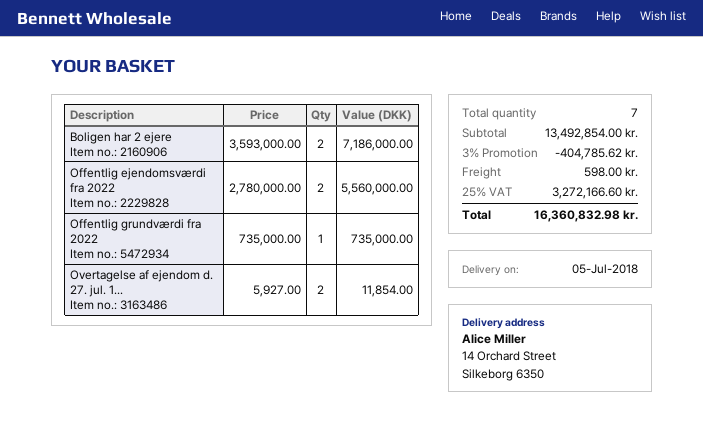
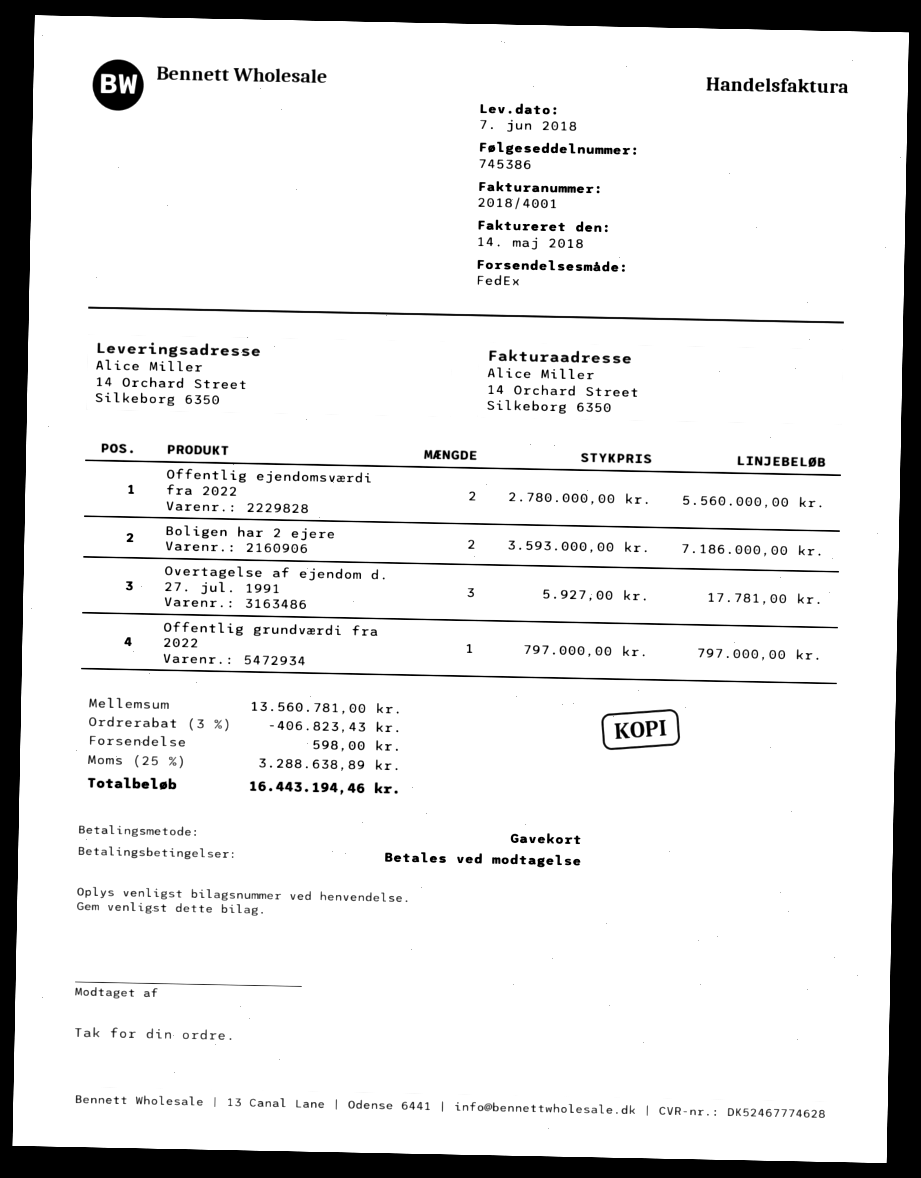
delivery date: 2018-07-05 -> 2018-06-07
Offentlig grundværdi fra 2022: 1 x 735000.00 = 735000.00 -> 1 x 797000.00 = 797000.00
Overtagelse af ejendom d. 27. jul. 1...: 2 x 5927.00 = 11854.00 -> 3 x 5927.00 = 17781.00
subtotal: 13492854.00 -> 13560781.00
discount: 3% = 404785.62 -> 3% = 406823.43
tax: 25% = 3272166.60 -> 25% = 3288638.89
total: 16360832.98 -> 16443194.46

